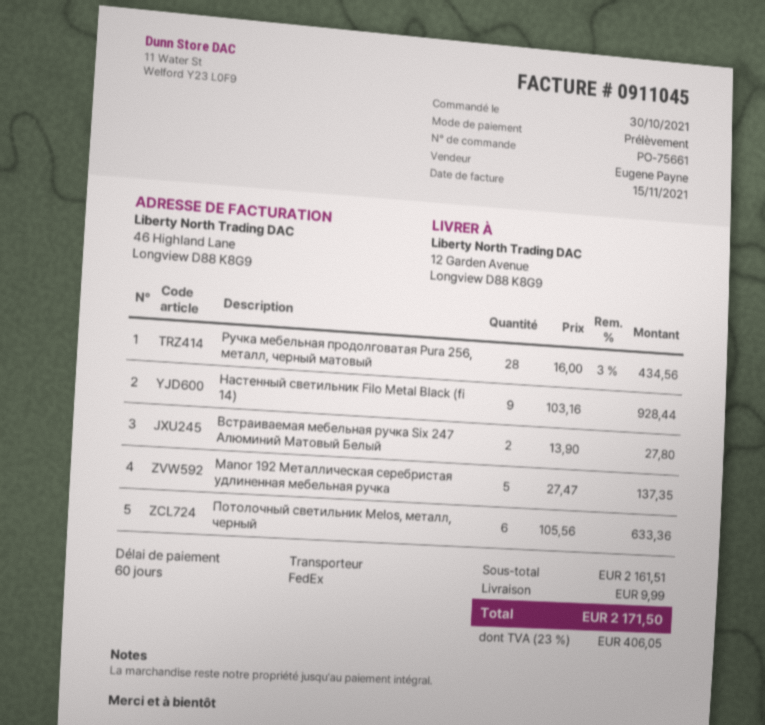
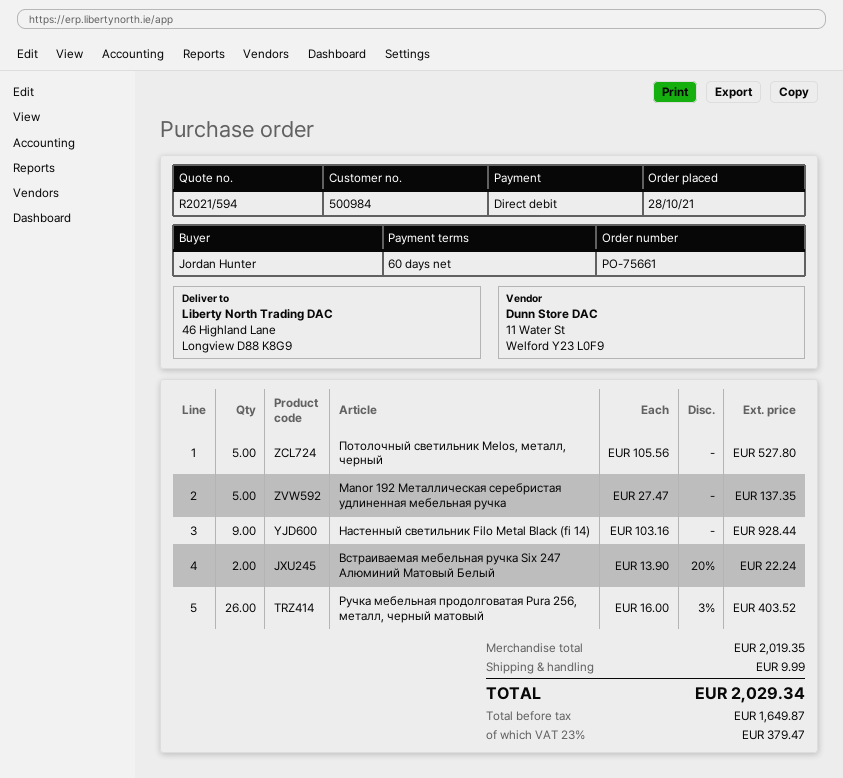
order date: 2021-10-30 -> 2021-10-28
ship to: 12 Garden Avenue, Longview D88 K8G9 -> 46 Highland Lane, Longview D88 K8G9
Ручка мебельная продолговатая Pura 256, металл, черный матовый: 28 x 16.00 - 3% = 434.56 -> 26 x 16.00 - 3% = 403.52
Встраиваемая мебельная ручка Six 247 Алюминий Матовый Белый: 2 x 13.90 = 27.80 -> 2 x 13.90 - 20% = 22.24
Потолочный светильник Melos, металл, черный: 6 x 105.56 = 633.36 -> 5 x 105.56 = 527.80
subtotal: 2161.51 -> 2019.35
tax: 23% = 406.05 -> 23% = 379.47
total: 2171.50 -> 2029.34

